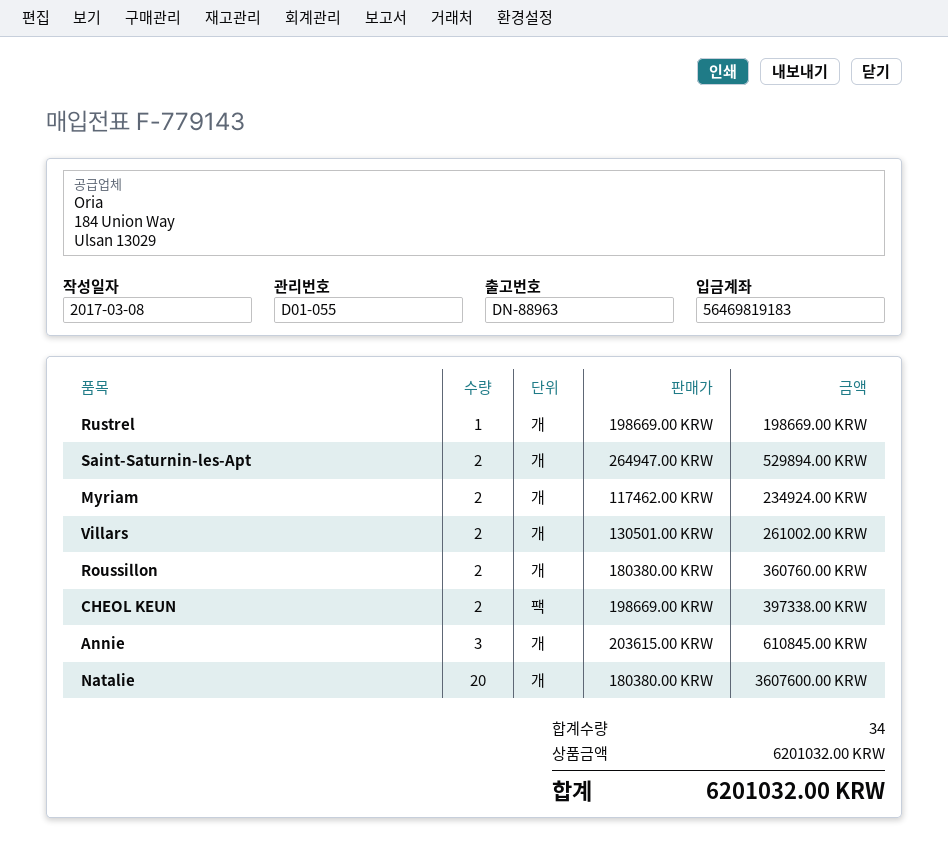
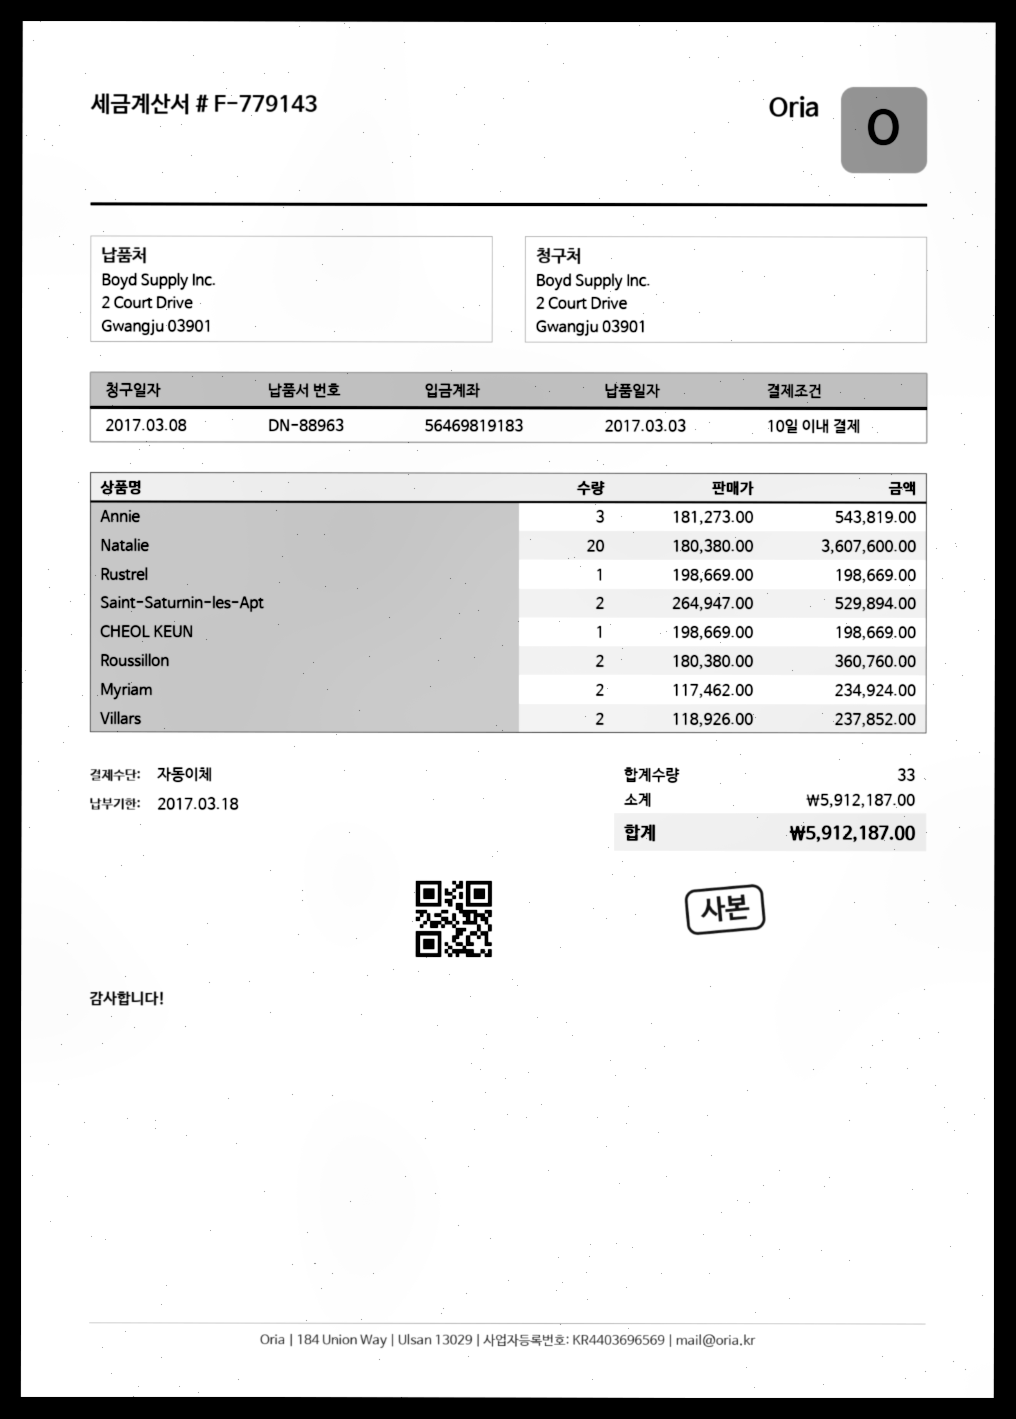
Villars: 2 x 130501.00 = 261002.00 -> 2 x 118926.00 = 237852.00
CHEOL KEUN: 2 x 198669.00 = 397338.00 -> 1 x 198669.00 = 198669.00
Annie: 3 x 203615.00 = 610845.00 -> 3 x 181273.00 = 543819.00
total quantity: 34 -> 33
subtotal: 6201032.00 -> 5912187.00
total: 6201032.00 -> 5912187.00

